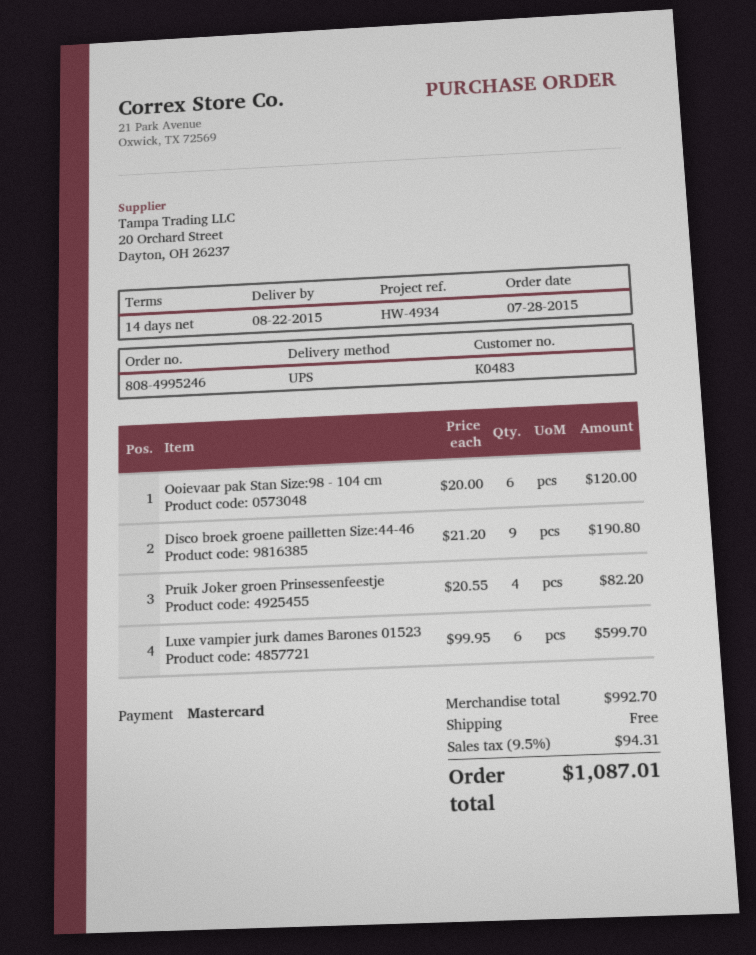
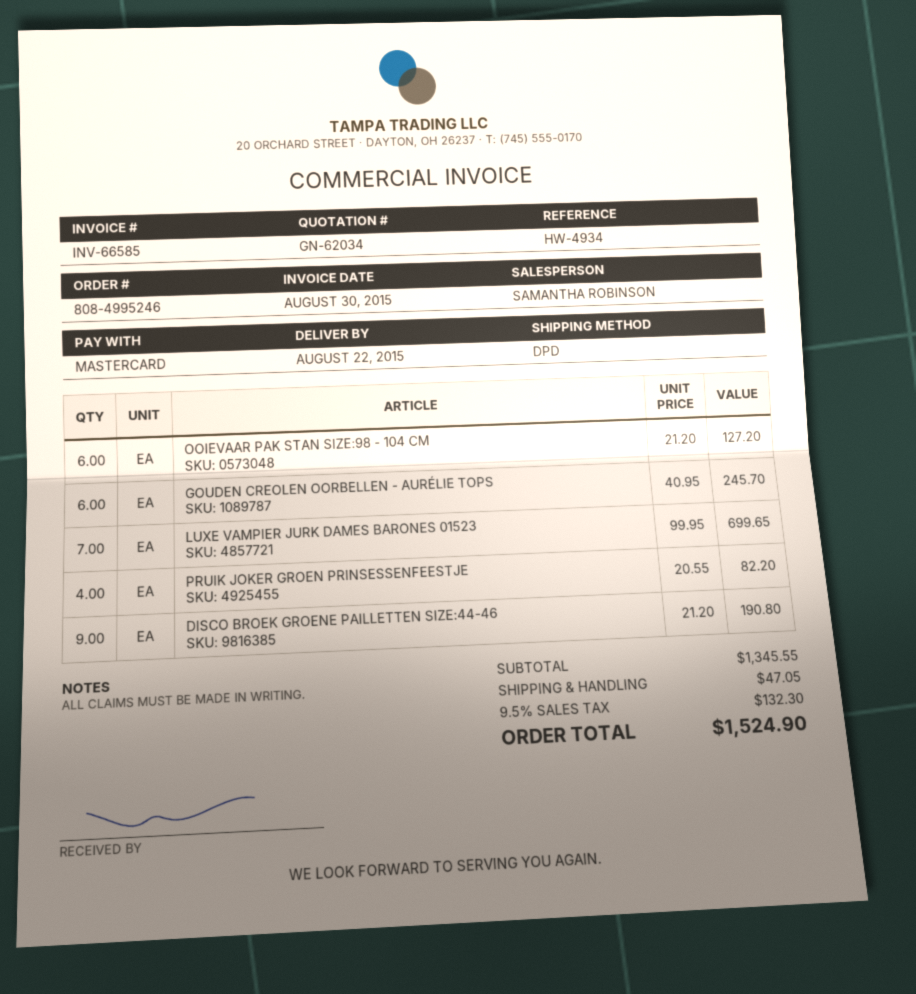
shipping method: UPS -> DPD
Ooievaar pak Stan Size:98 - 104 cm: 6 x 20.00 = 120.00 -> 6 x 21.20 = 127.20
Luxe vampier jurk dames Barones 01523: 6 x 99.95 = 599.70 -> 7 x 99.95 = 699.65
GOUDEN CREOLEN OORBELLEN - AURÉLIE TOPS: none -> 6 x 40.95 = 245.70
subtotal: 992.70 -> 1345.55
shipping: 0.00 -> 47.05
tax: 9.5% = 94.31 -> 9.5% = 132.30
total: 1087.01 -> 1524.90

